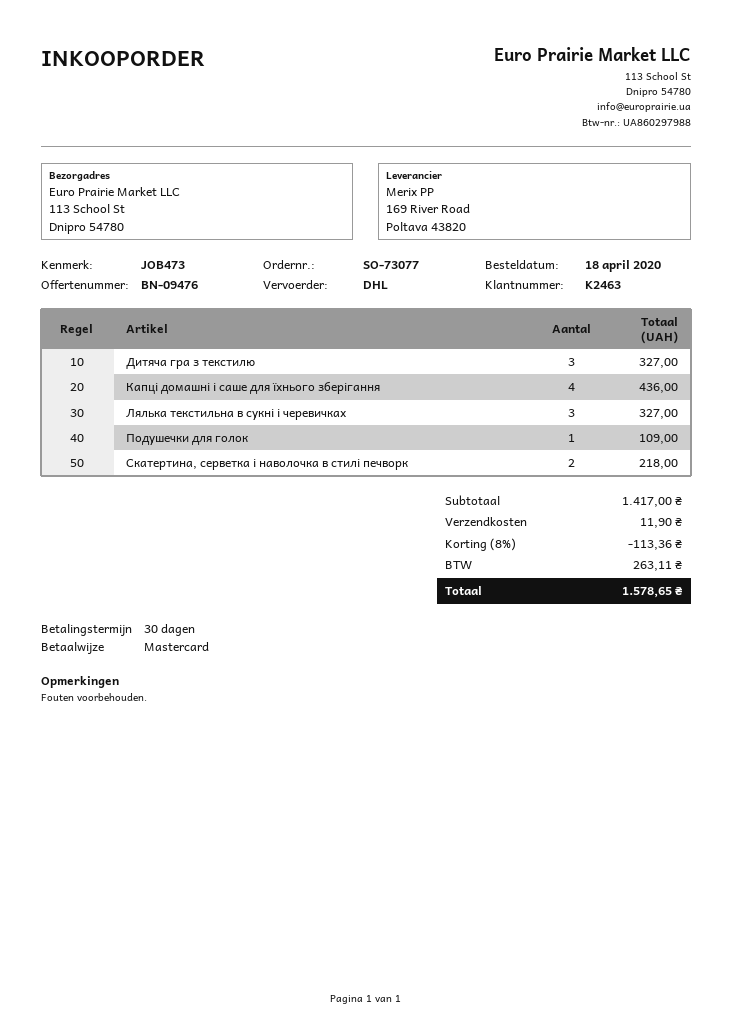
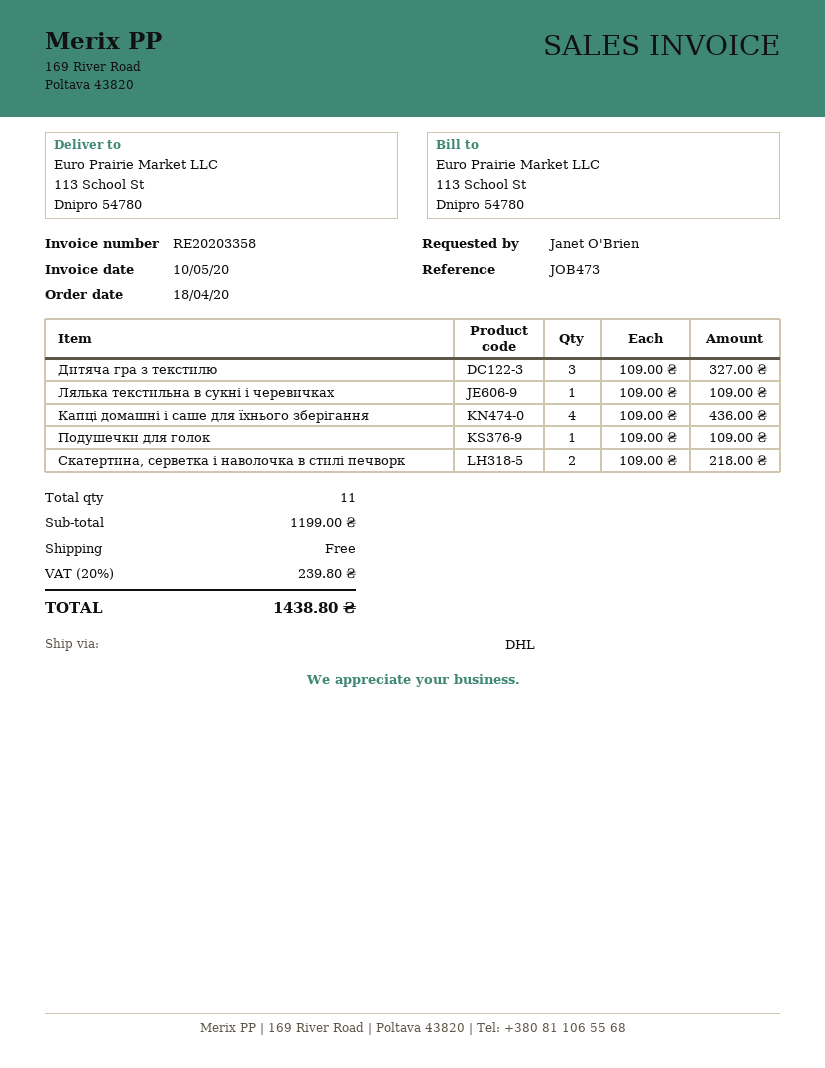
Лялька текстильна в сукні і черевичках: 3 for 327.00 -> 1 for 109.00
subtotal: 1417.00 -> 1199.00
discount: 8% = 113.36 -> none
shipping: 11.90 -> 0.00
tax: 263.11 -> 239.80
total: 1578.65 -> 1438.80

